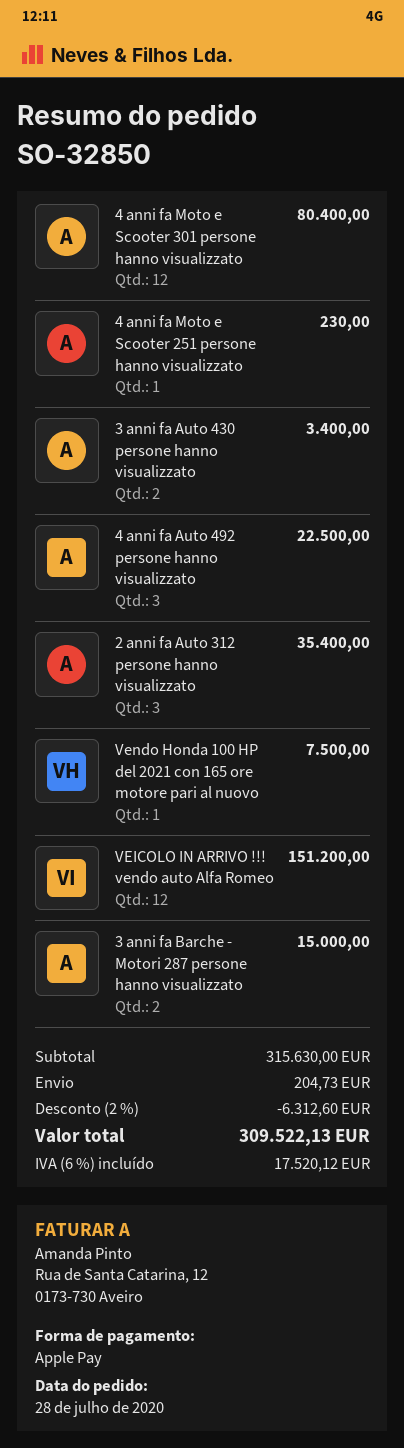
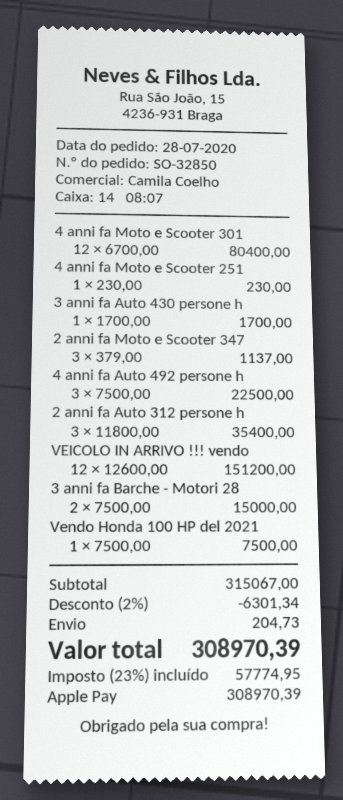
3 anni fa Auto 430 persone hanno visualizzato: 2 for 3400.00 -> 1 for 1700.00
2 anni fa Moto e Scooter 347: none -> 3 for 1137.00
subtotal: 315630.00 -> 315067.00
discount: 2% = 6312.60 -> 2% = 6301.34
tax: 6% = 17520.12 -> 23% = 57774.95
total: 309522.13 -> 308970.39

